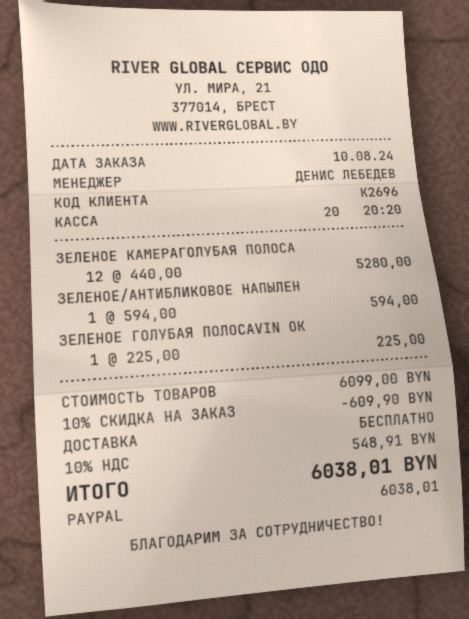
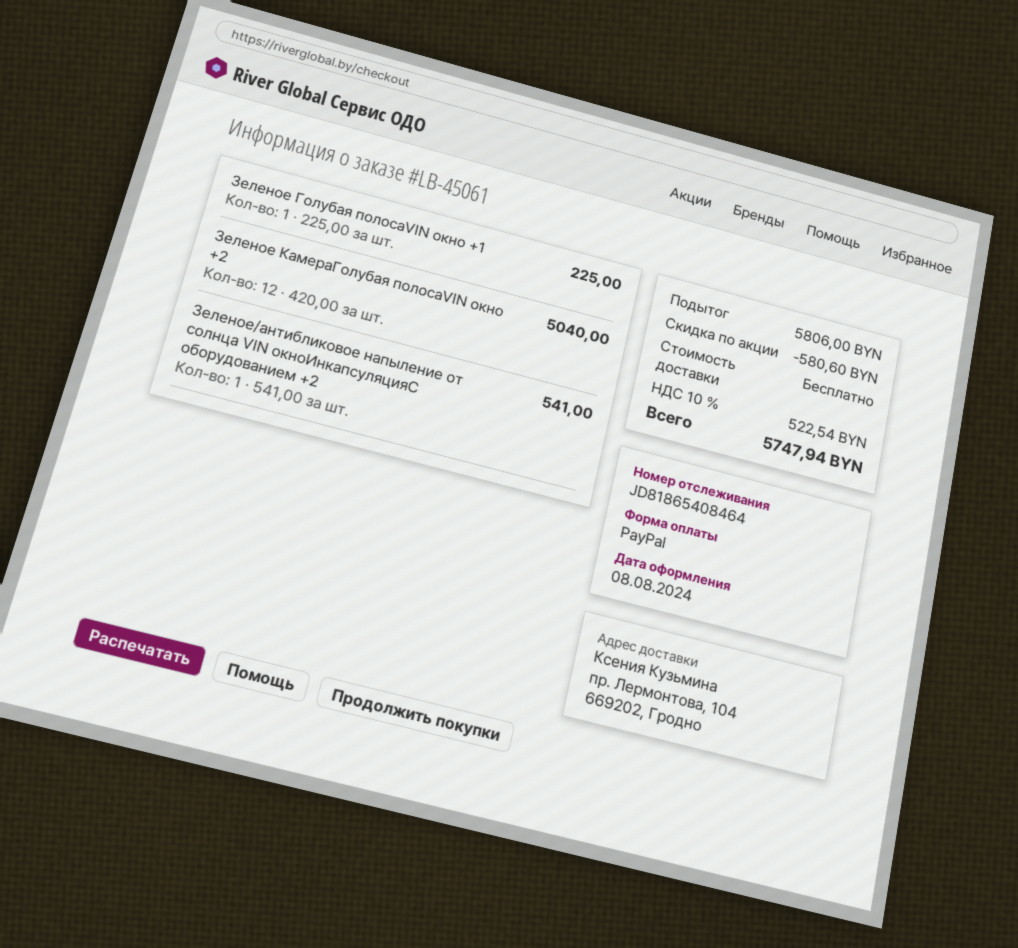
order date: 2024-08-10 -> 2024-08-08
ЗЕЛЕНОЕ КАМЕРАГОЛУБАЯ ПОЛОСА: 12 x 440.00 = 5280.00 -> 12 x 420.00 = 5040.00
ЗЕЛЕНОЕ/АНТИБЛИКОВОЕ НАПЫЛЕН: 1 x 594.00 = 594.00 -> 1 x 541.00 = 541.00
subtotal: 6099.00 -> 5806.00
discount: 609.90 -> 580.60
tax: 10% = 548.91 -> 10% = 522.54
total: 6038.01 -> 5747.94

